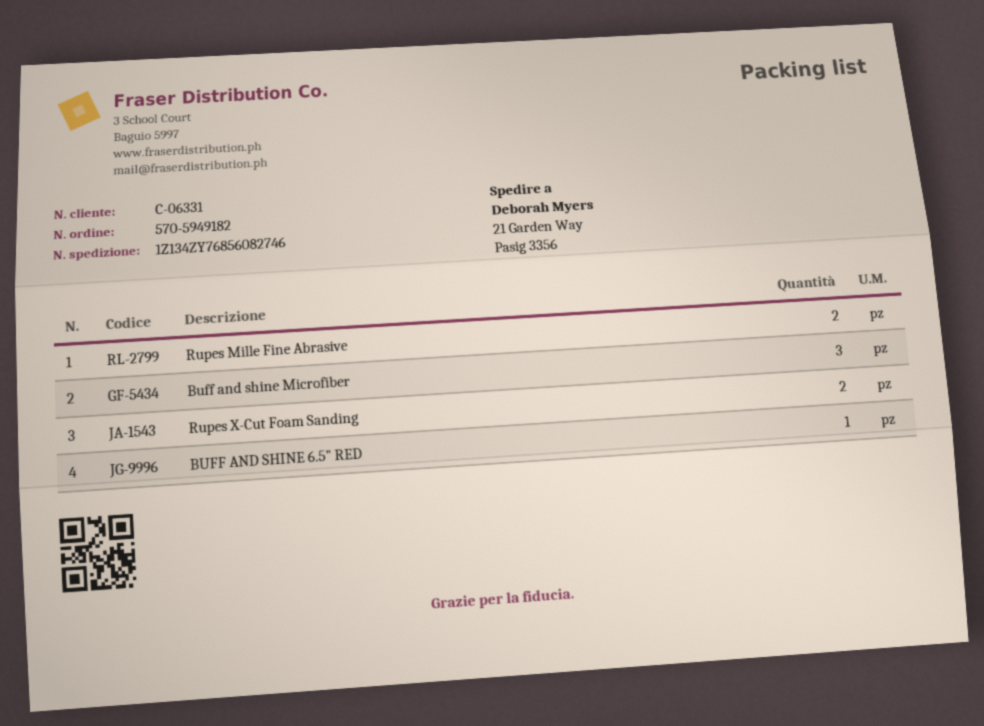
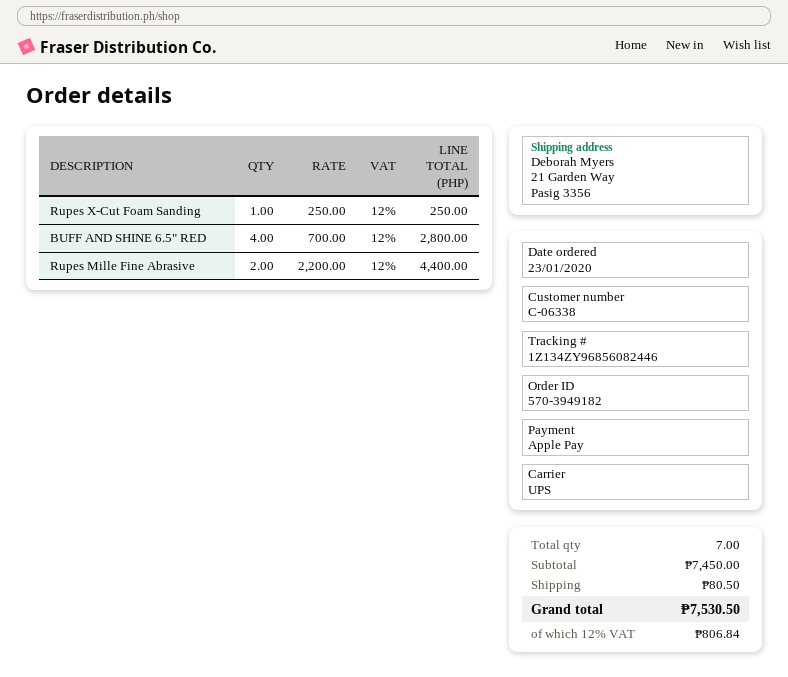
order number: 570-5949182 -> 570-3949182
customer number: C-06331 -> C-06338
tracking number: 1Z134ZY76856082746 -> 1Z134ZY96856082446
Buff and shine Microfiber: 3 -> none
Rupes X-Cut Foam Sanding: 2 -> 1
BUFF AND SHINE 6.5" RED: 1 -> 4

